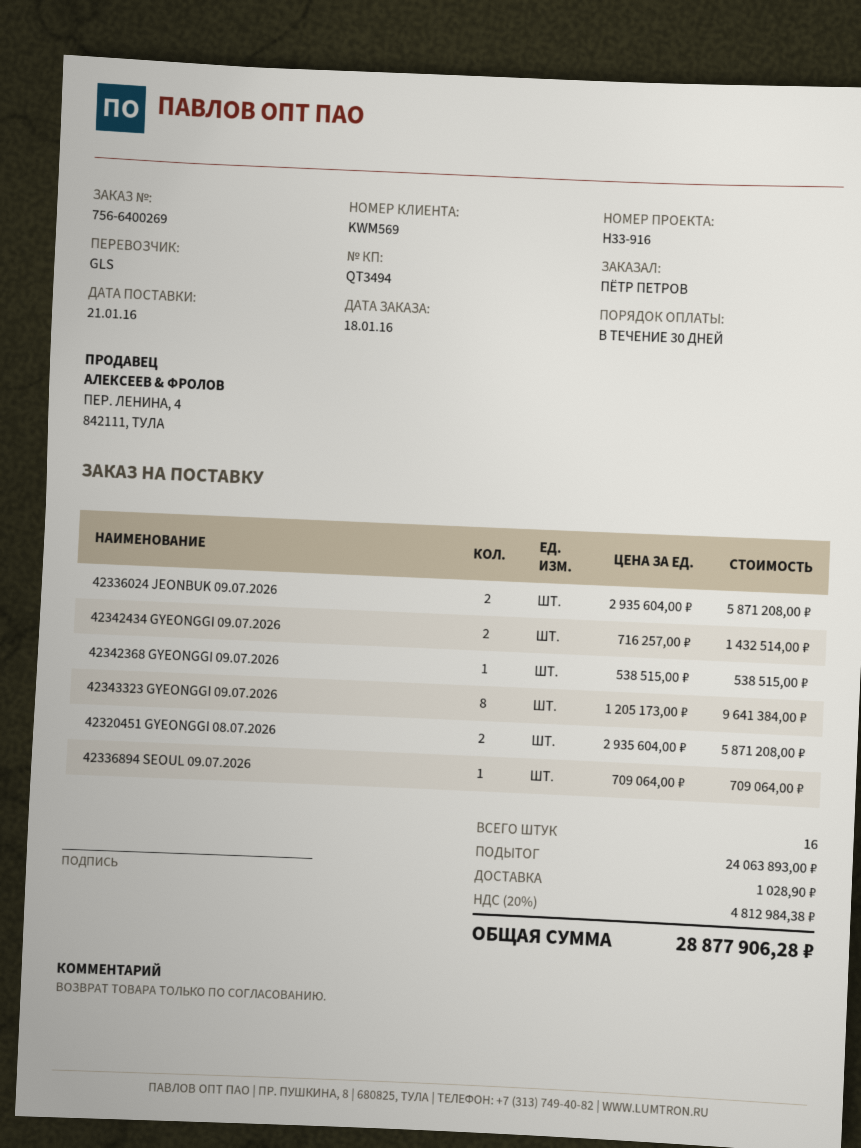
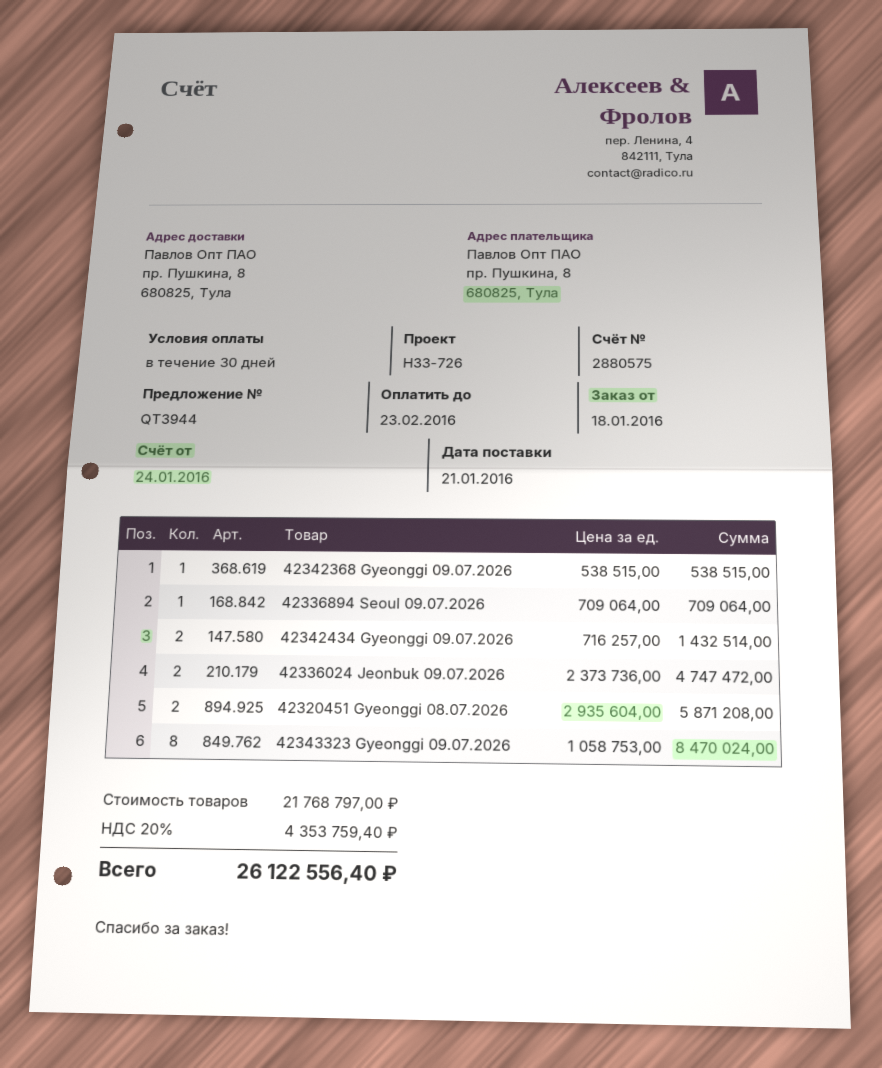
quote number: QT3494 -> QT3944
reference: H33-916 -> H33-726
42336024 JEONBUK 09.07.2026: 2 x 2935604.00 = 5871208.00 -> 2 x 2373736.00 = 4747472.00
42343323 GYEONGGI 09.07.2026: 8 x 1205173.00 = 9641384.00 -> 8 x 1058753.00 = 8470024.00
subtotal: 24063893.00 -> 21768797.00
shipping: 1028.90 -> none
tax: 20% = 4812984.38 -> 20% = 4353759.40
total: 28877906.28 -> 26122556.40

